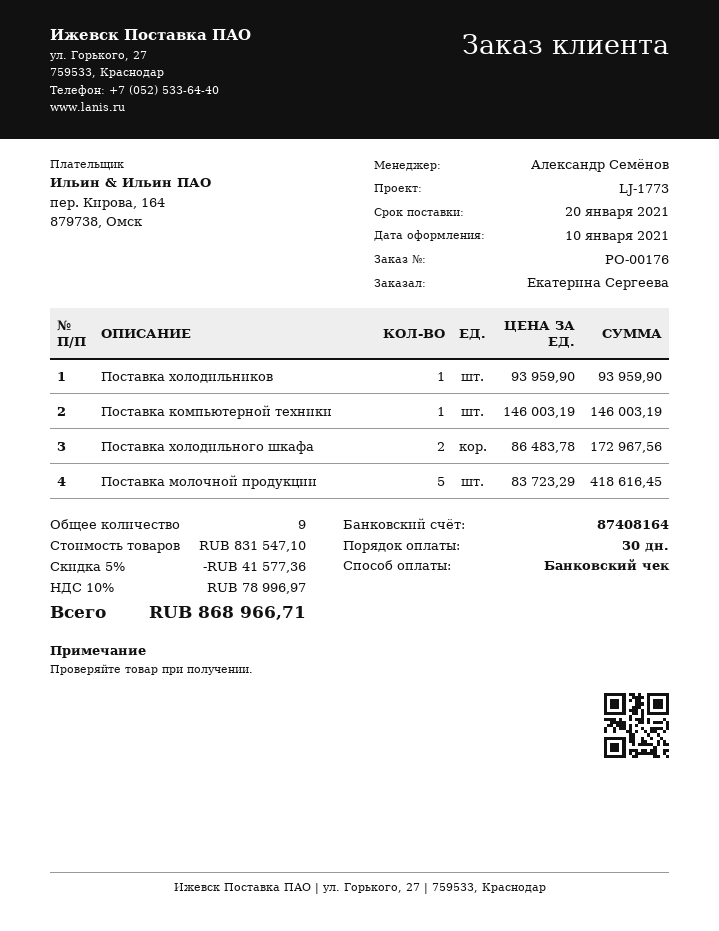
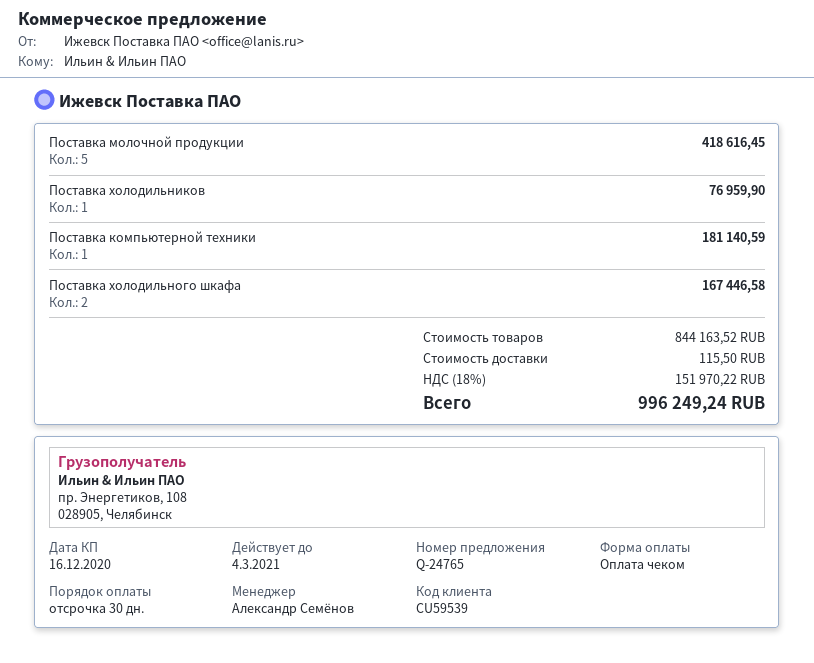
Поставка холодильников: 1 for 93959.90 -> 1 for 76959.90
Поставка компьютерной техники: 1 for 146003.19 -> 1 for 181140.59
Поставка холодильного шкафа: 2 for 172967.56 -> 2 for 167446.58
subtotal: 831547.10 -> 844163.52
discount: 5% = 41577.36 -> none
shipping: none -> 115.50
tax: 10% = 78996.97 -> 18% = 151970.22
total: 868966.71 -> 996249.24

